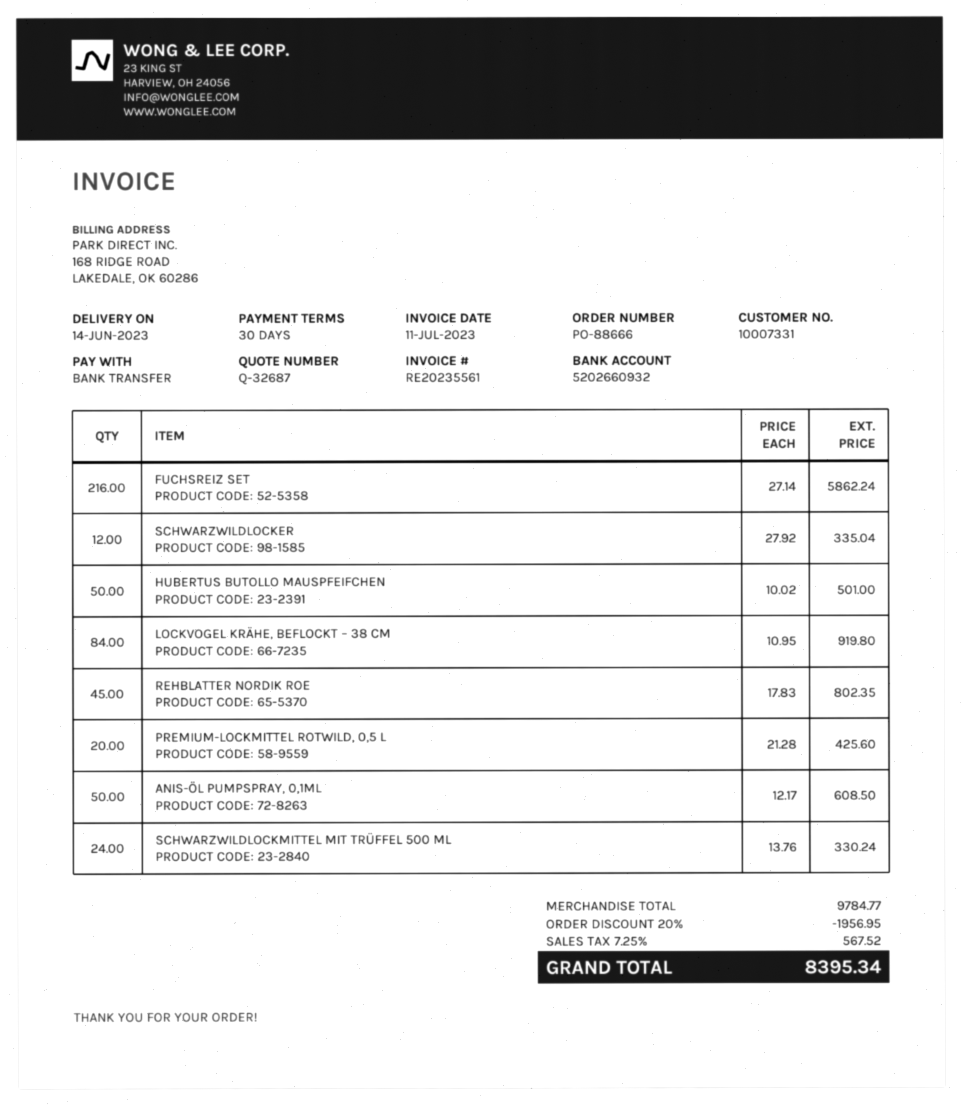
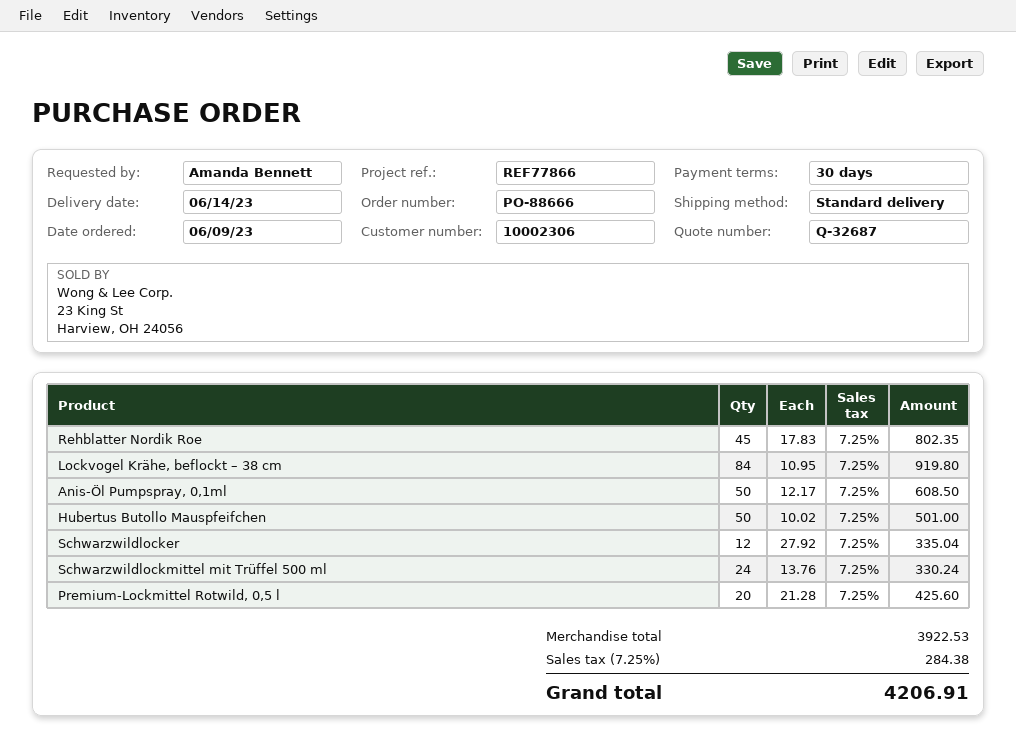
customer number: 10007331 -> 10002306
FUCHSREIZ SET: 216 x 27.14 = 5862.24 -> none
subtotal: 9784.77 -> 3922.53
discount: 20% = 1956.95 -> none
tax: 7.25% = 567.52 -> 7.25% = 284.38
total: 8395.34 -> 4206.91

